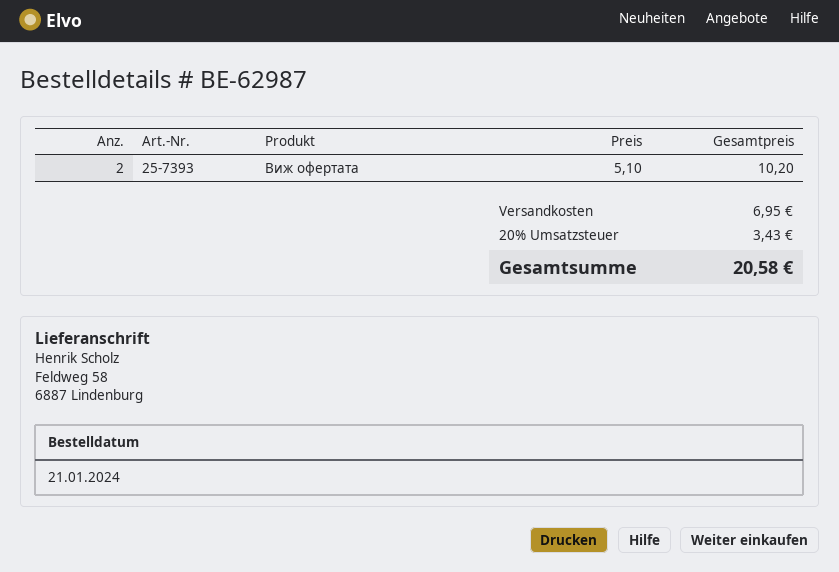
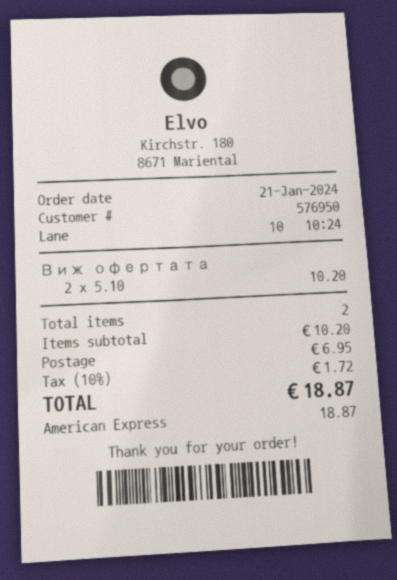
tax: 20% = 3.43 -> 10% = 1.72
total: 20.58 -> 18.87

